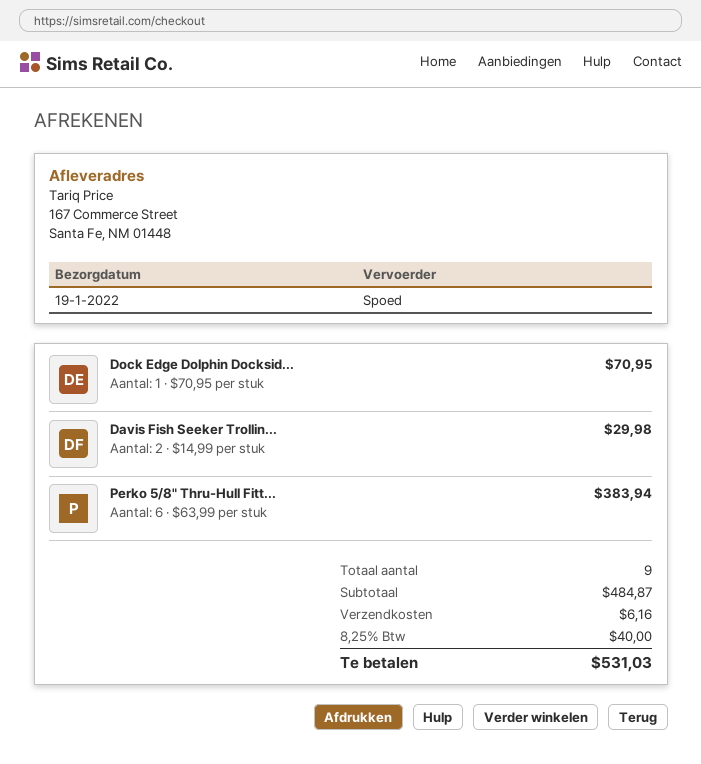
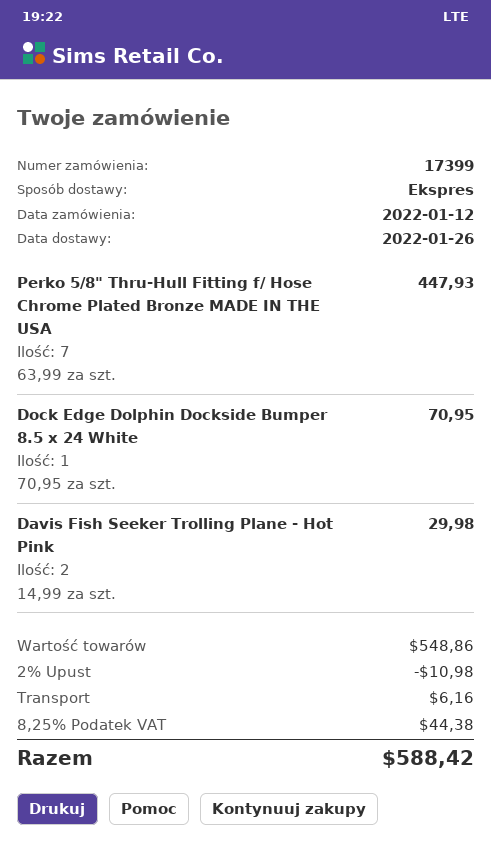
delivery date: 2022-01-19 -> 2022-01-26
Perko 5/8" Thru-Hull Fitt...: 6 x 63.99 = 383.94 -> 7 x 63.99 = 447.93
subtotal: 484.87 -> 548.86
discount: none -> 2% = 10.98
tax: 8.25% = 40.00 -> 8.25% = 44.38
total: 531.03 -> 588.42

